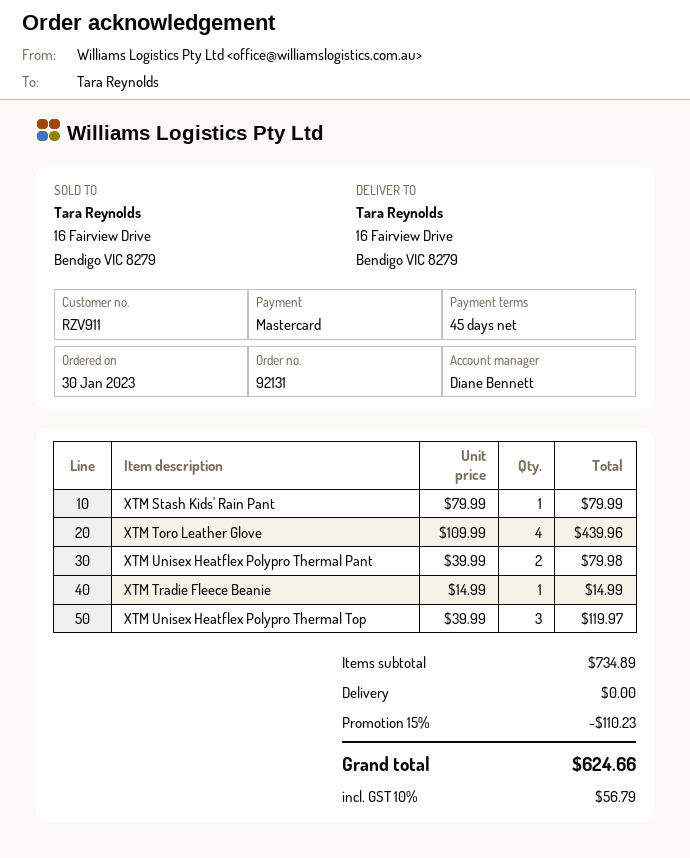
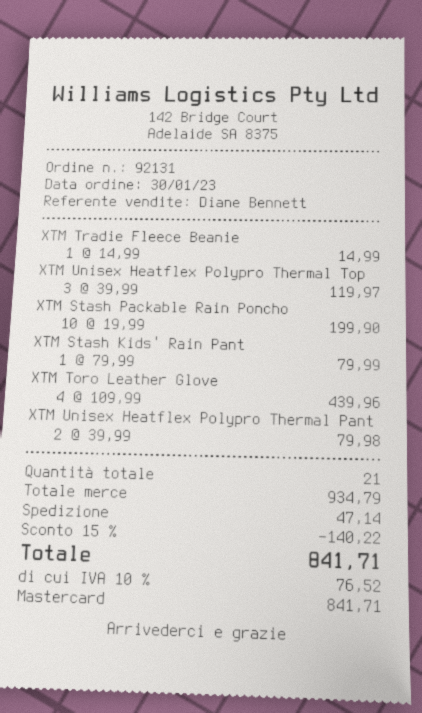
XTM Stash Packable Rain Poncho: none -> 10 x 19.99 = 199.90
subtotal: 734.89 -> 934.79
discount: 15% = 110.23 -> 15% = 140.22
shipping: 0.00 -> 47.14
tax: 10% = 56.79 -> 10% = 76.52
total: 624.66 -> 841.71

